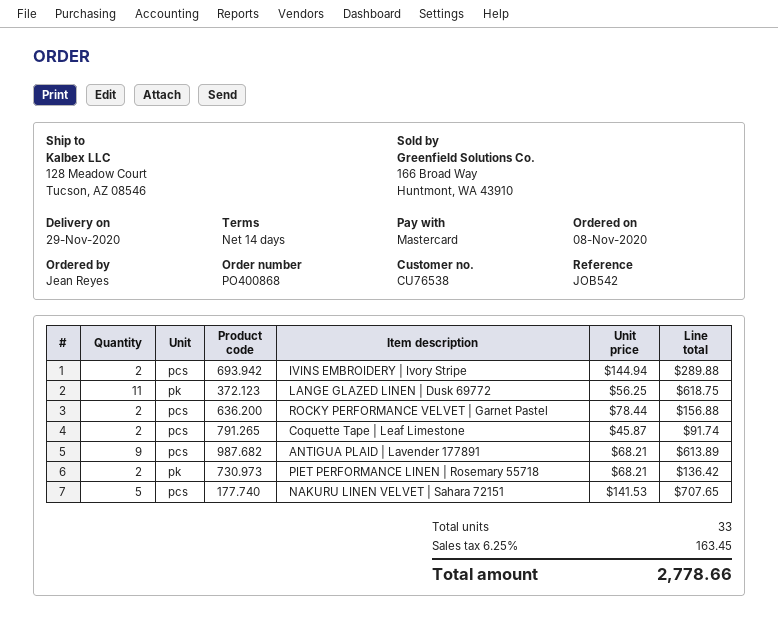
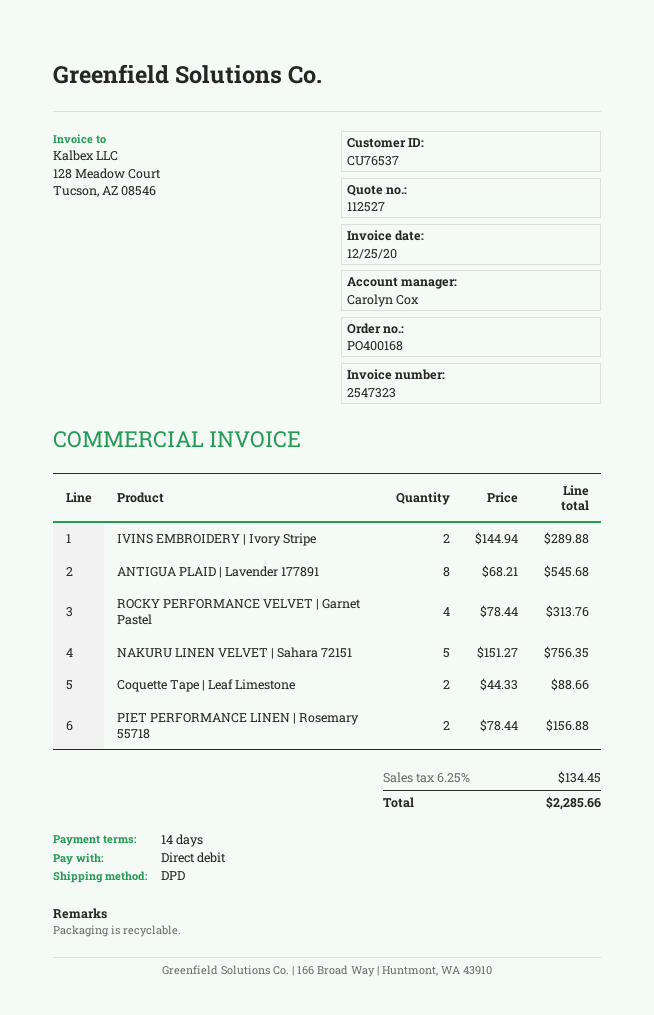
order number: PO400868 -> PO400168
customer number: CU76538 -> CU76537
payment method: Mastercard -> direct debit
LANGE GLAZED LINEN | Dusk 69772: 11 x 56.25 = 618.75 -> none
ROCKY PERFORMANCE VELVET | Garnet Pastel: 2 x 78.44 = 156.88 -> 4 x 78.44 = 313.76
Coquette Tape | Leaf Limestone: 2 x 45.87 = 91.74 -> 2 x 44.33 = 88.66
ANTIGUA PLAID | Lavender 177891: 9 x 68.21 = 613.89 -> 8 x 68.21 = 545.68
PIET PERFORMANCE LINEN | Rosemary 55718: 2 x 68.21 = 136.42 -> 2 x 78.44 = 156.88
NAKURU LINEN VELVET | Sahara 72151: 5 x 141.53 = 707.65 -> 5 x 151.27 = 756.35
tax: 6.25% = 163.45 -> 6.25% = 134.45
total: 2778.66 -> 2285.66

